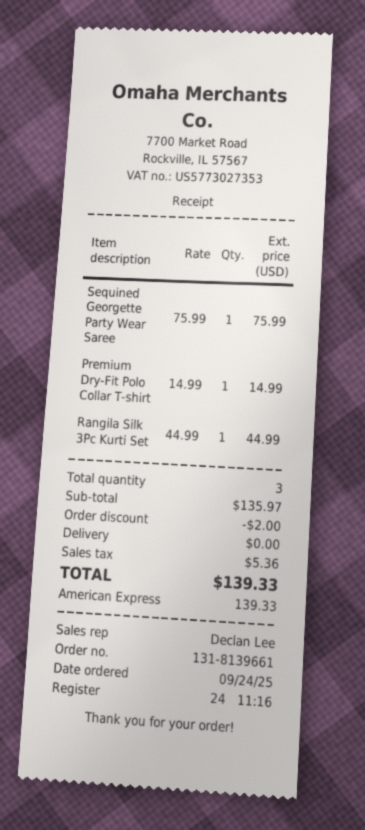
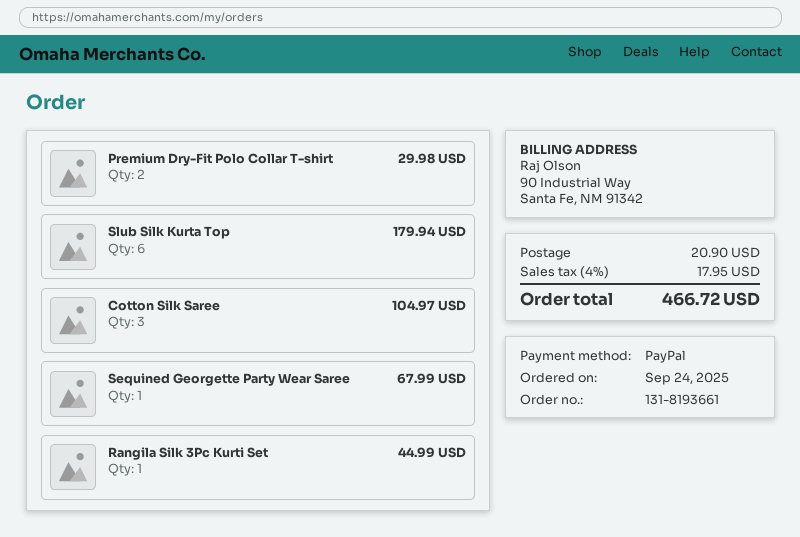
order number: 131-8139661 -> 131-8193661
payment method: American Express -> PayPal
Sequined Georgette Party Wear Saree: 1 for 75.99 -> 1 for 67.99
Premium Dry-Fit Polo Collar T-shirt: 1 for 14.99 -> 2 for 29.98
Slub Silk Kurta Top: none -> 6 for 179.94
Cotton Silk Saree: none -> 3 for 104.97
discount: 2.00 -> none
shipping: 0.00 -> 20.90
tax: 5.36 -> 17.95
total: 139.33 -> 466.72

